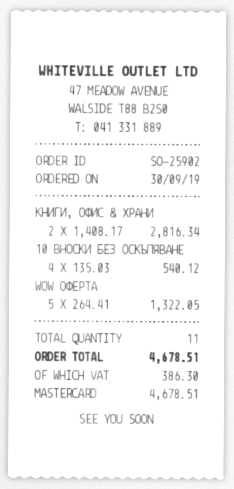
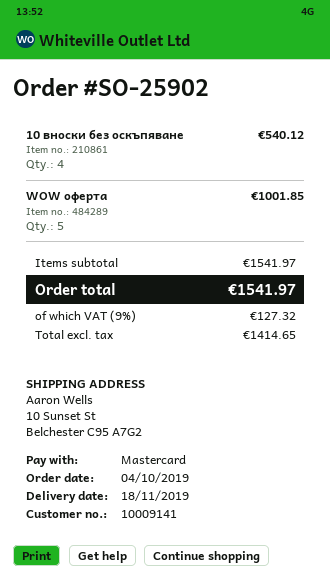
order date: 2019-09-30 -> 2019-10-04
КНИГИ, ОФИС & ХРАНИ: 2 for 2816.34 -> none
WOW ОФЕРТА: 5 for 1322.05 -> 5 for 1001.85
tax: 386.30 -> 127.32
total: 4678.51 -> 1541.97

